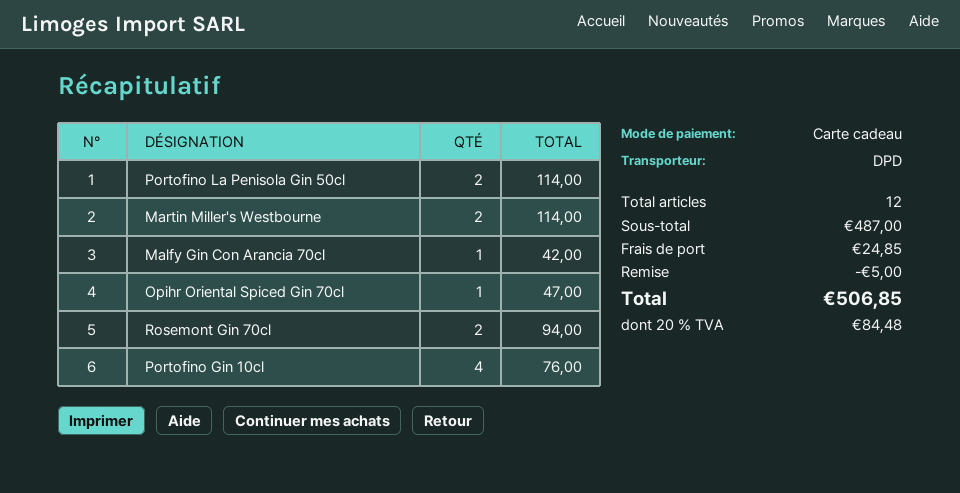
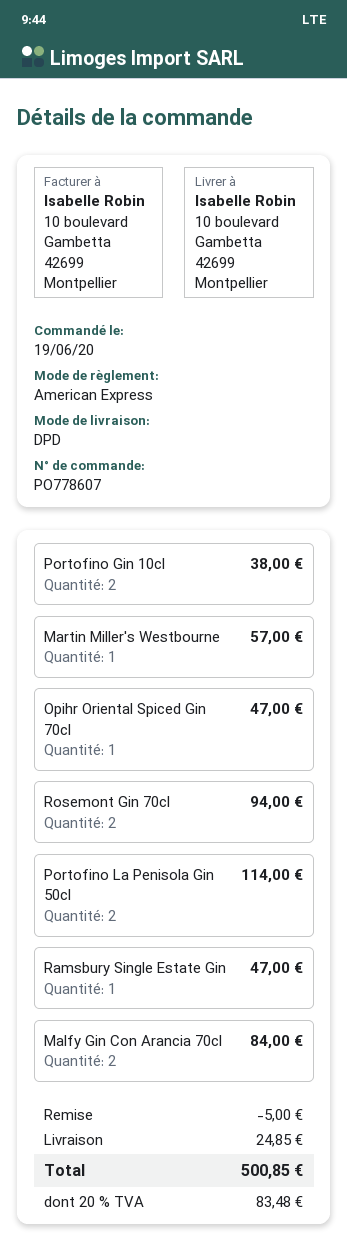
payment method: gift card -> American Express
Martin Miller's Westbourne: 2 for 114.00 -> 1 for 57.00
Malfy Gin Con Arancia 70cl: 1 for 42.00 -> 2 for 84.00
Portofino Gin 10cl: 4 for 76.00 -> 2 for 38.00
Ramsbury Single Estate Gin: none -> 1 for 47.00
tax: 20% = 84.48 -> 20% = 83.48
total: 506.85 -> 500.85

